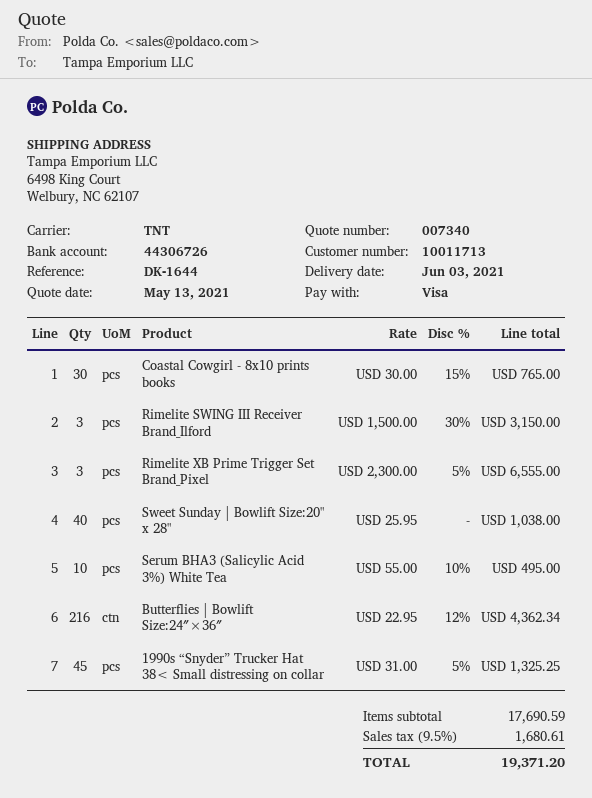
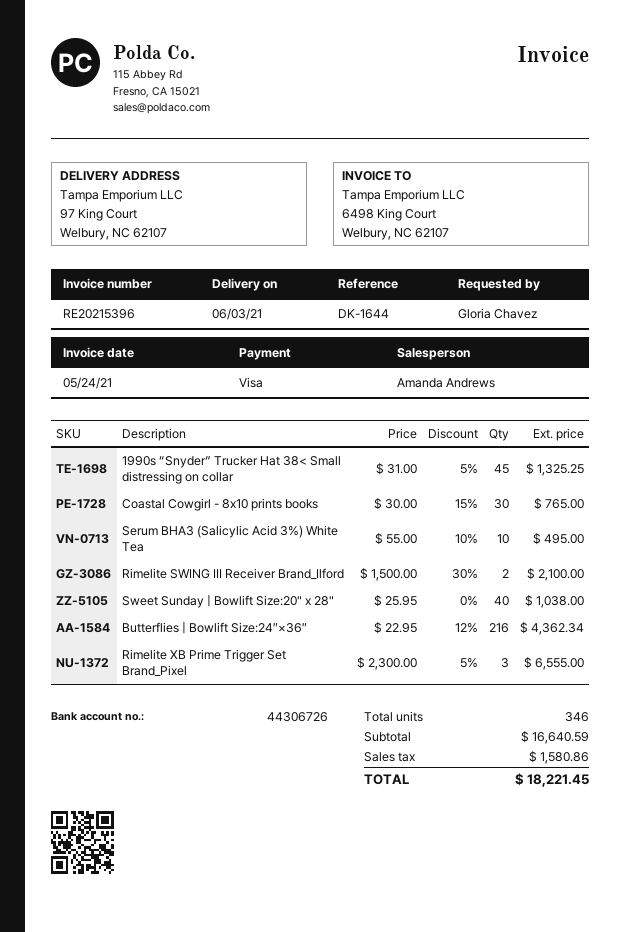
ship to: 6498 King Court, Welbury, NC 62107 -> 97 King Court, Welbury, NC 62107
Rimelite SWING III Receiver Brand_Ilford: 3 x 1500.00 - 30% = 3150.00 -> 2 x 1500.00 - 30% = 2100.00
subtotal: 17690.59 -> 16640.59
tax: 1680.61 -> 1580.86
total: 19371.20 -> 18221.45

